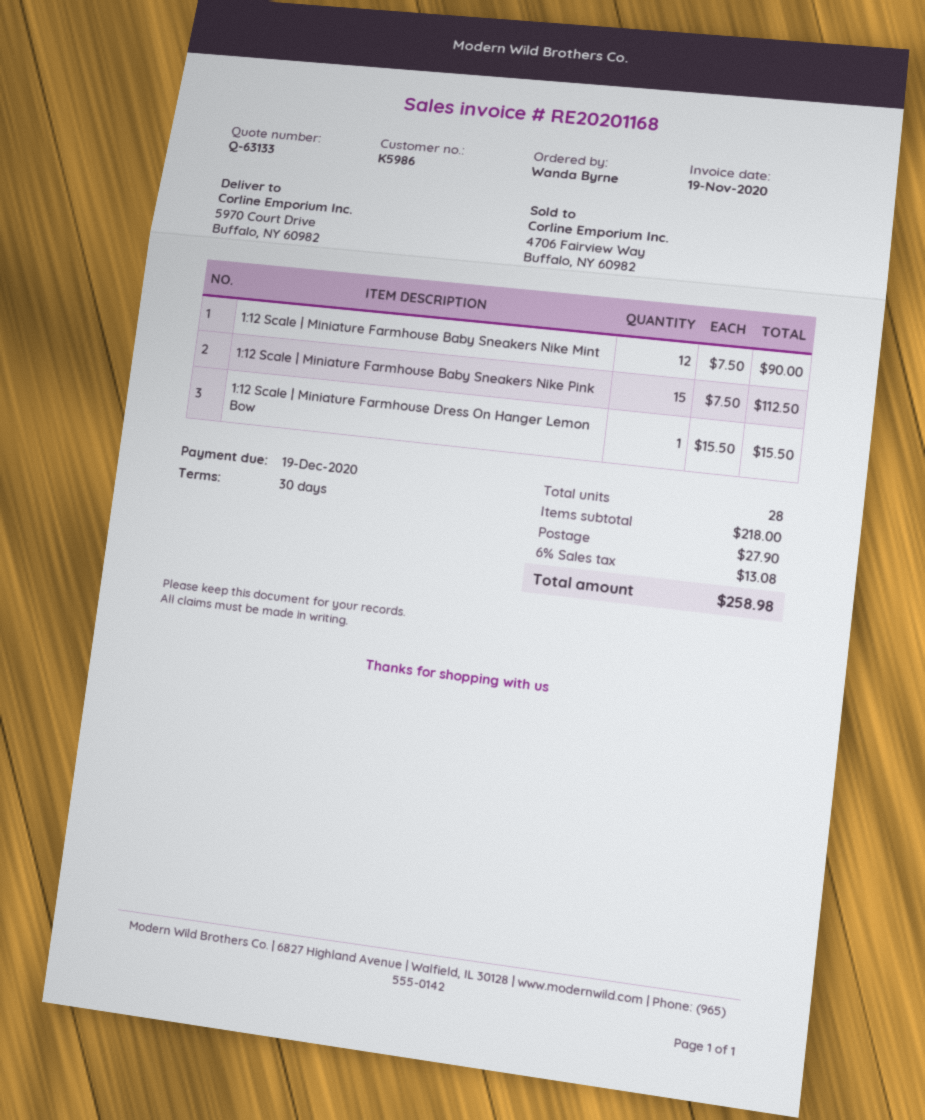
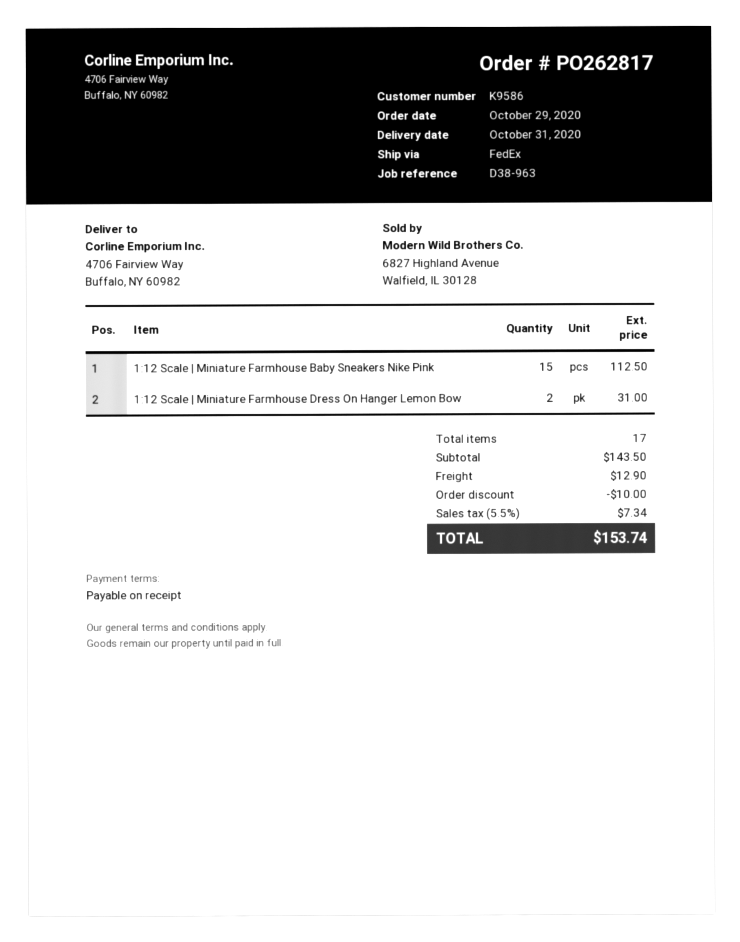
payment terms: 30 days -> on receipt
customer number: K5986 -> K9586
ship to: 5970 Court Drive, Buffalo, NY 60982 -> 4706 Fairview Way, Buffalo, NY 60982
1:12 Scale | Miniature Farmhouse Baby Sneakers Nike Mint: 12 for 90.00 -> none
1:12 Scale | Miniature Farmhouse Dress On Hanger Lemon Bow: 1 for 15.50 -> 2 for 31.00
total quantity: 28 -> 17
subtotal: 218.00 -> 143.50
discount: none -> 10.00
shipping: 27.90 -> 12.90
tax: 6% = 13.08 -> 5.5% = 7.34
total: 258.98 -> 153.74

